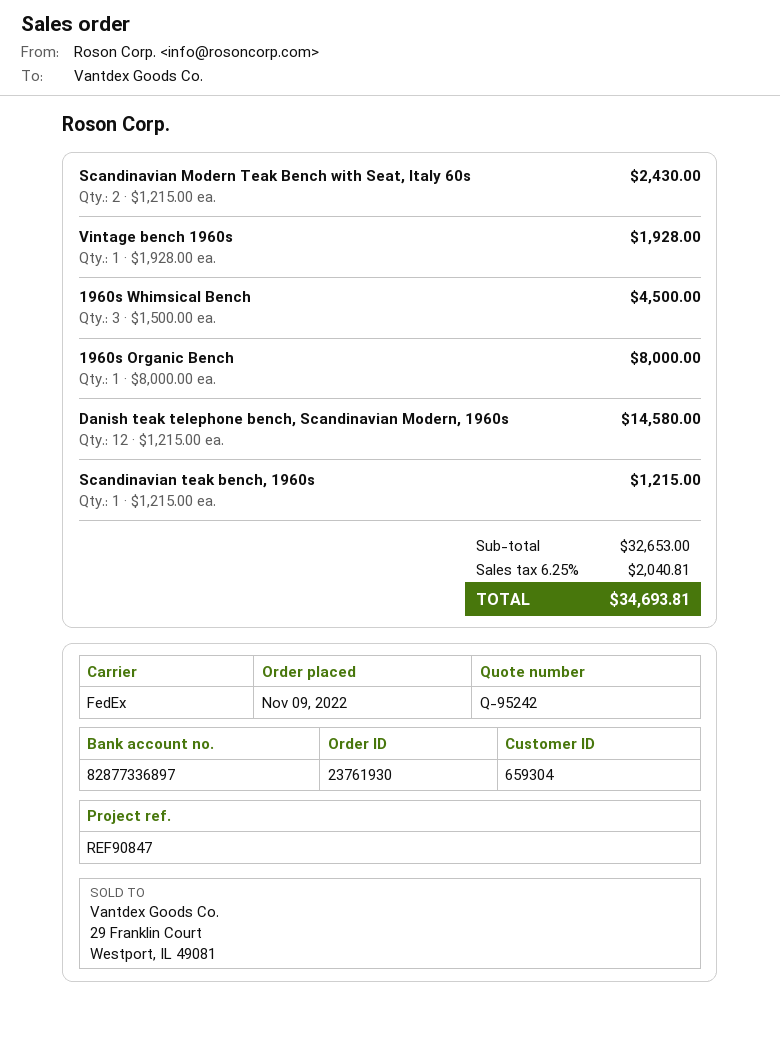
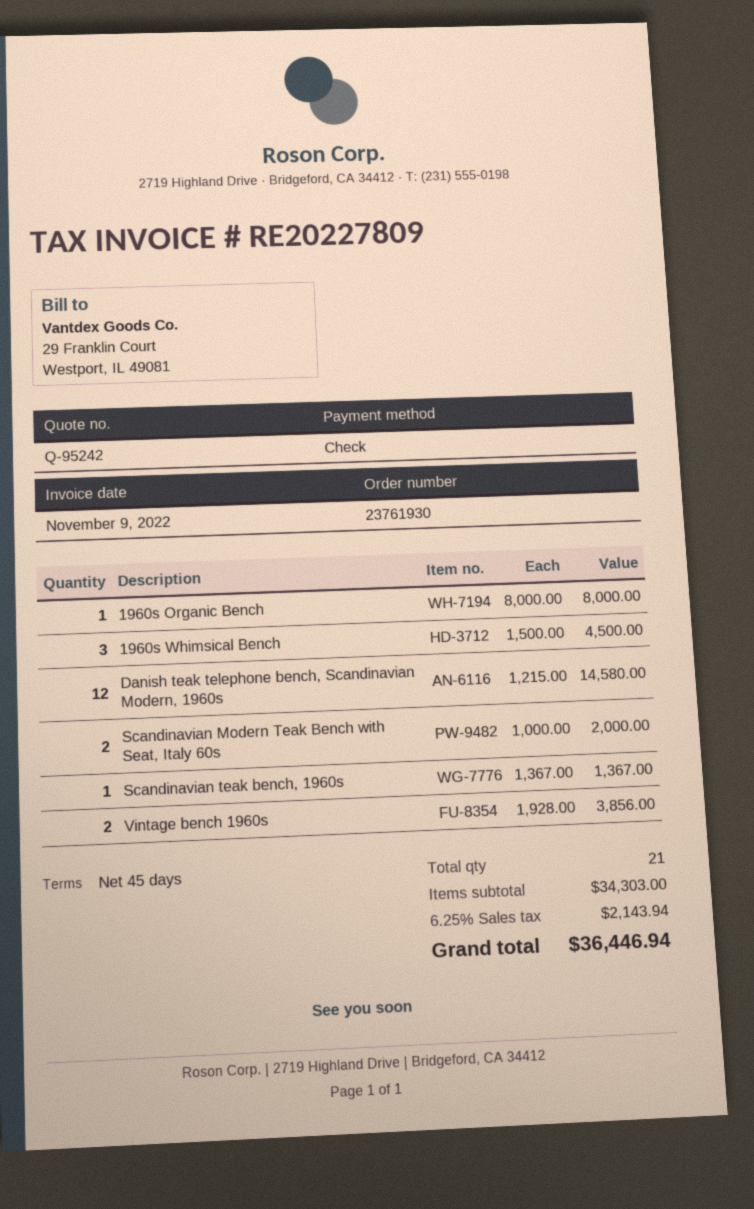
Scandinavian Modern Teak Bench with Seat, Italy 60s: 2 x 1215.00 = 2430.00 -> 2 x 1000.00 = 2000.00
Vintage bench 1960s: 1 x 1928.00 = 1928.00 -> 2 x 1928.00 = 3856.00
Scandinavian teak bench, 1960s: 1 x 1215.00 = 1215.00 -> 1 x 1367.00 = 1367.00
subtotal: 32653.00 -> 34303.00
tax: 6.25% = 2040.81 -> 6.25% = 2143.94
total: 34693.81 -> 36446.94

